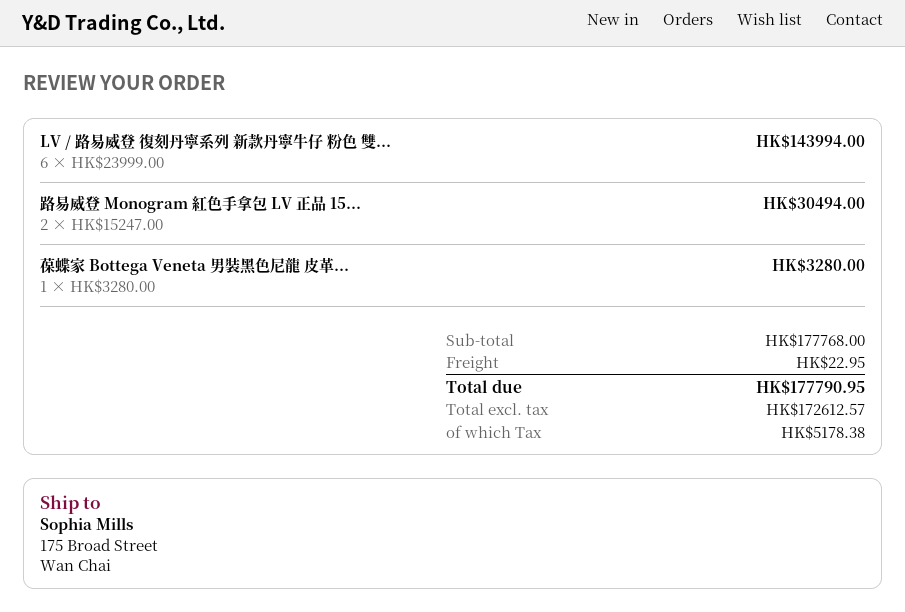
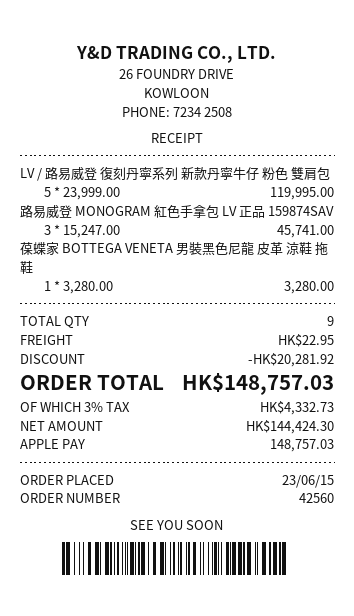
LV / 路易威登 復刻丹寧系列 新款丹寧牛仔 粉色 雙...: 6 x 23999.00 = 143994.00 -> 5 x 23999.00 = 119995.00
路易威登 Monogram 紅色手拿包 LV 正品 15...: 2 x 15247.00 = 30494.00 -> 3 x 15247.00 = 45741.00
discount: none -> 20281.92
net: 172612.57 -> 144424.30
tax: 5178.38 -> 4332.73
total: 177790.95 -> 148757.03

